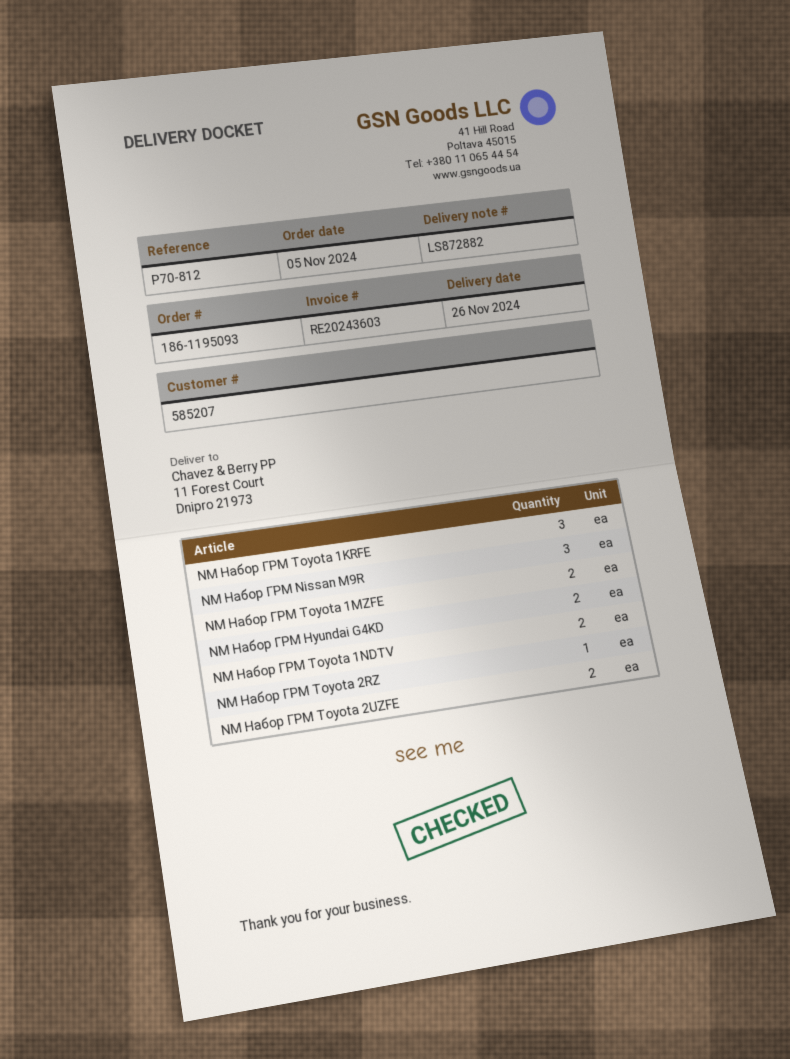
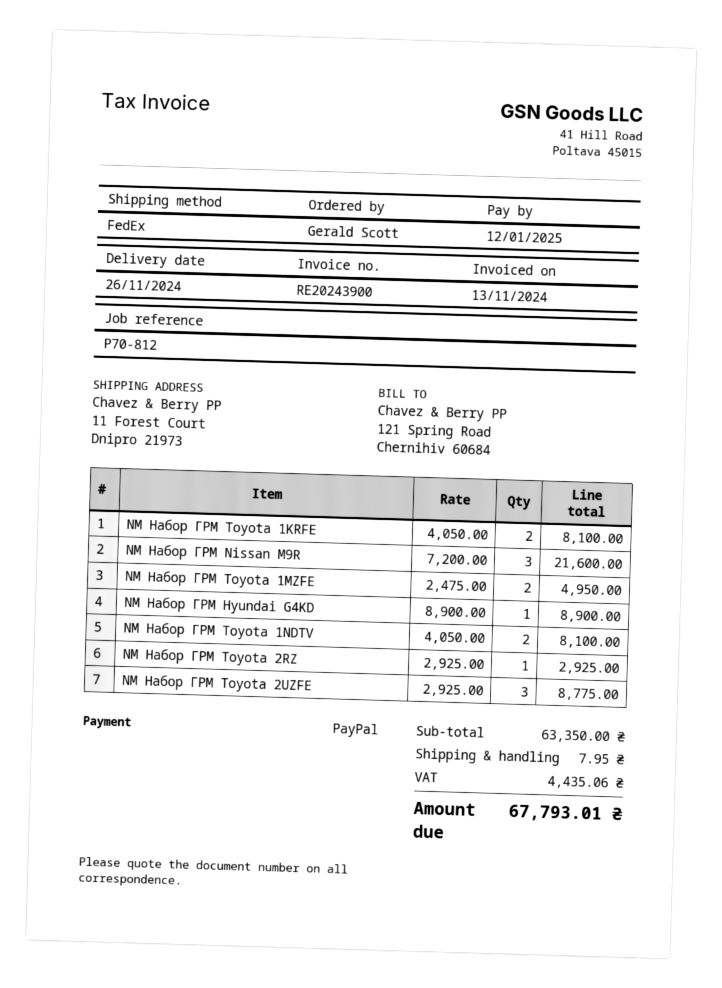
invoice number: RE20243603 -> RE20243900
NM Набор ГРМ Toyota 1KRFE: 3 -> 2
NM Набор ГРМ Hyundai G4KD: 2 -> 1
NM Набор ГРМ Toyota 2UZFE: 2 -> 3

